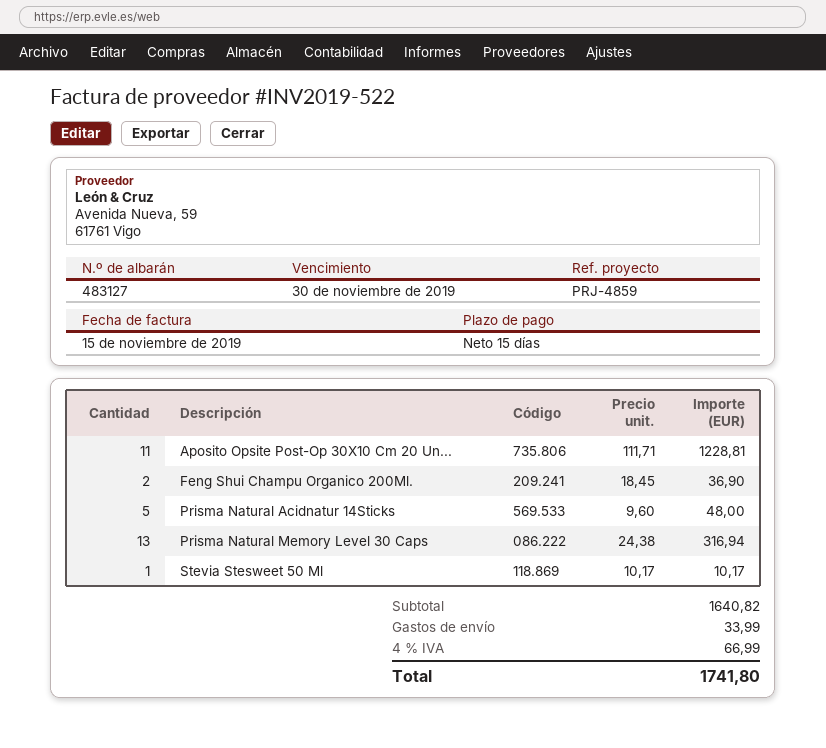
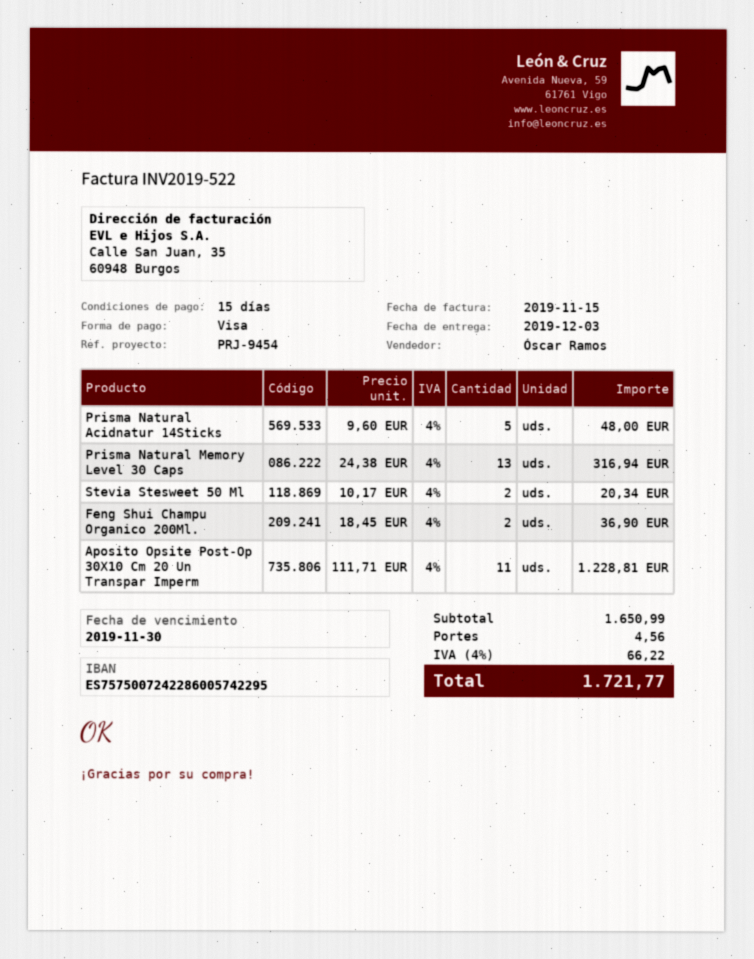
reference: PRJ-4859 -> PRJ-9454
Stevia Stesweet 50 Ml: 1 x 10.17 = 10.17 -> 2 x 10.17 = 20.34
subtotal: 1640.82 -> 1650.99
shipping: 33.99 -> 4.56
tax: 4% = 66.99 -> 4% = 66.22
total: 1741.80 -> 1721.77

